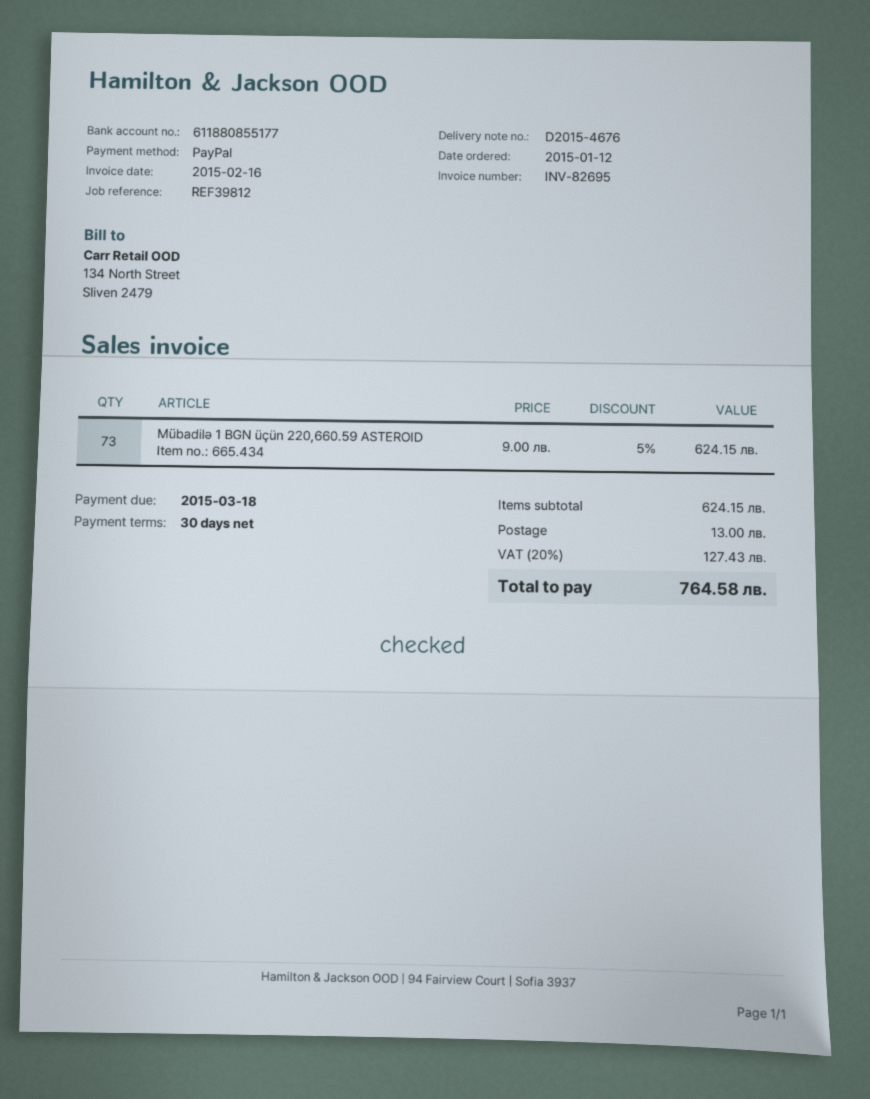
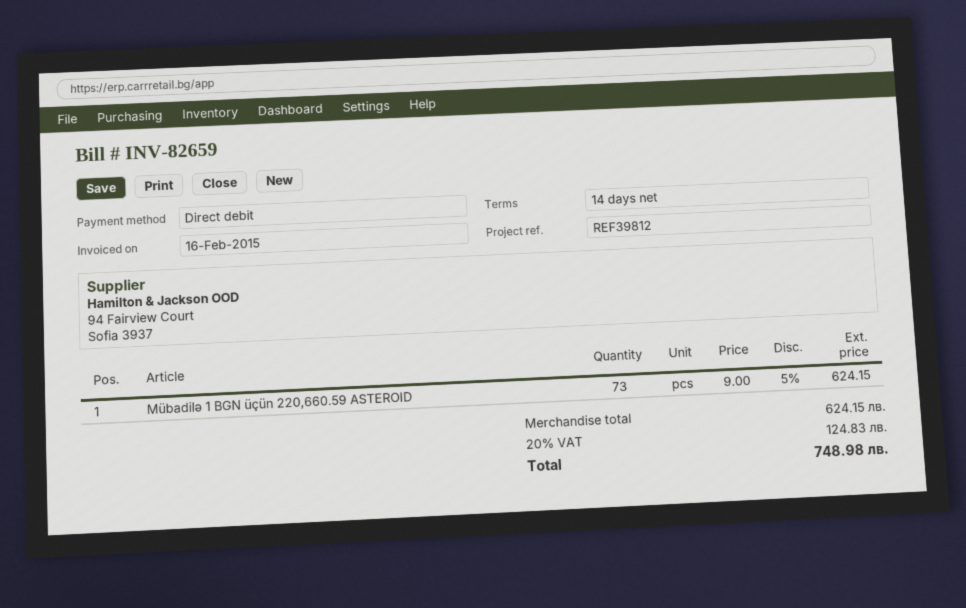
invoice number: INV-82695 -> INV-82659
payment terms: 30 days -> 14 days
payment method: PayPal -> direct debit
shipping: 13.00 -> none
tax: 20% = 127.43 -> 20% = 124.83
total: 764.58 -> 748.98

